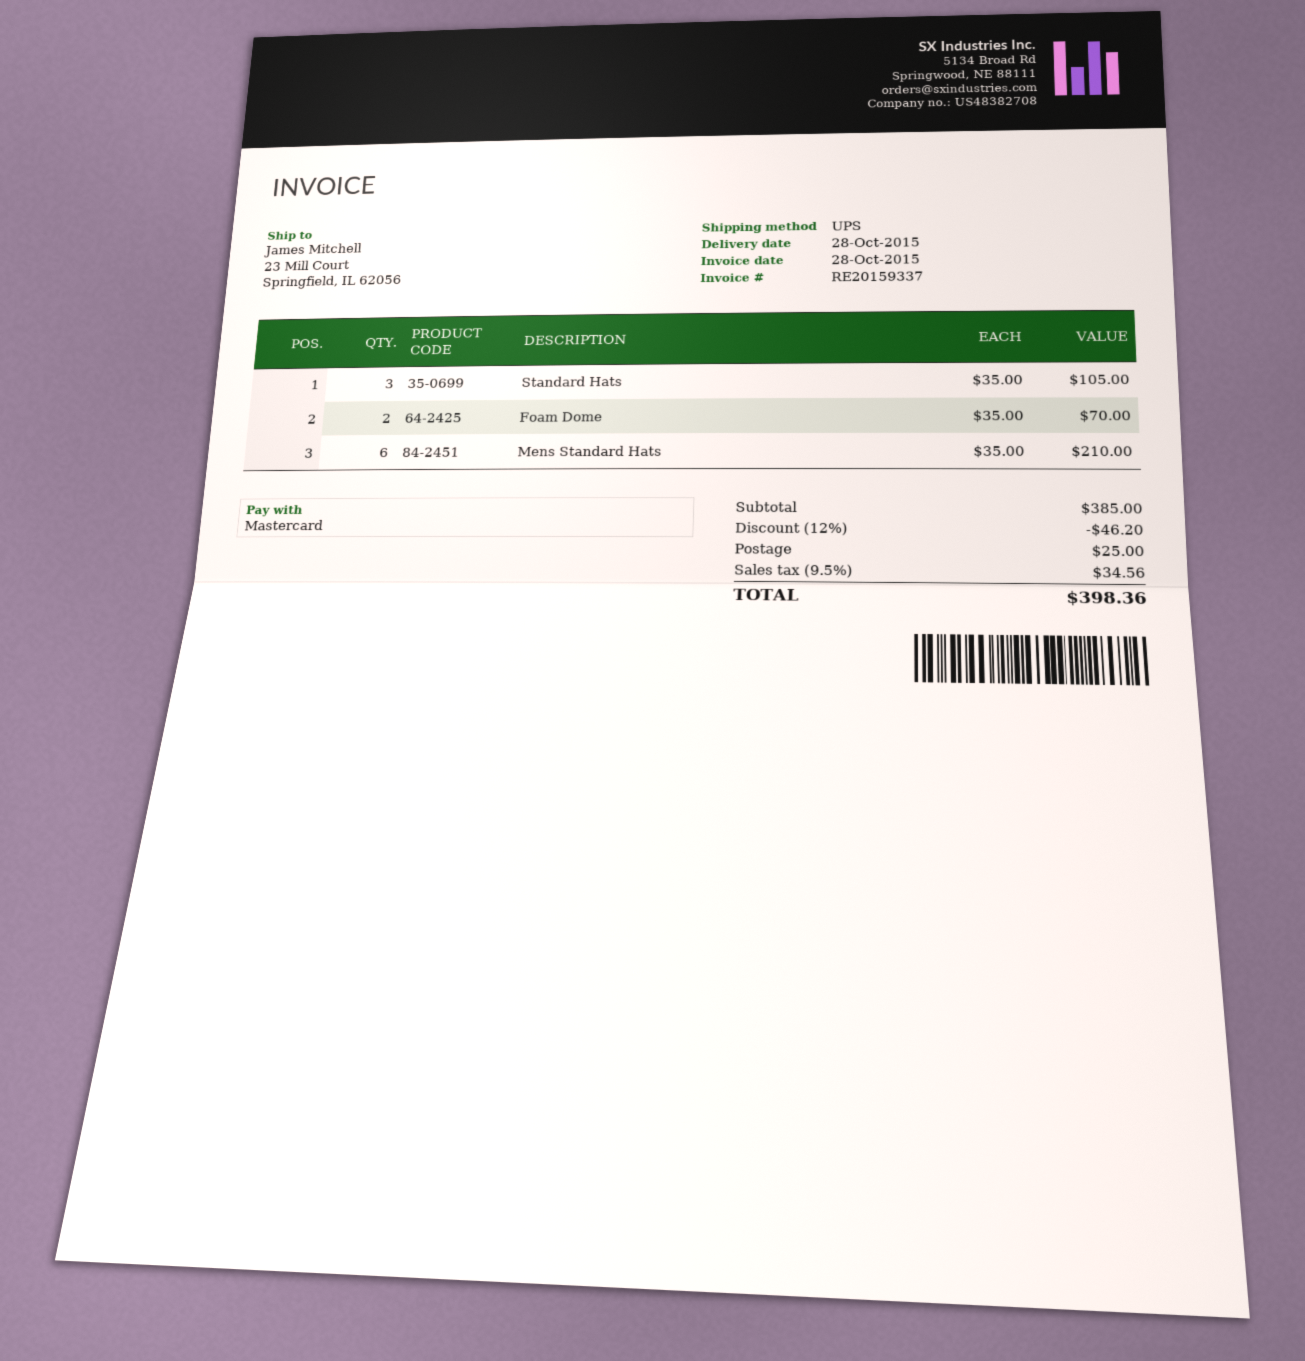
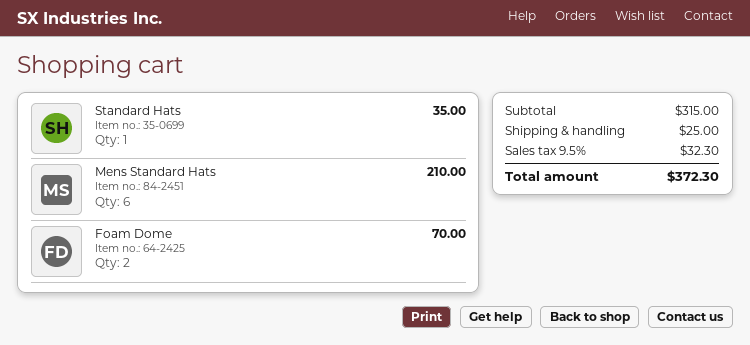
Standard Hats: 3 for 105.00 -> 1 for 35.00
subtotal: 385.00 -> 315.00
discount: 12% = 46.20 -> none
tax: 9.5% = 34.56 -> 9.5% = 32.30
total: 398.36 -> 372.30

